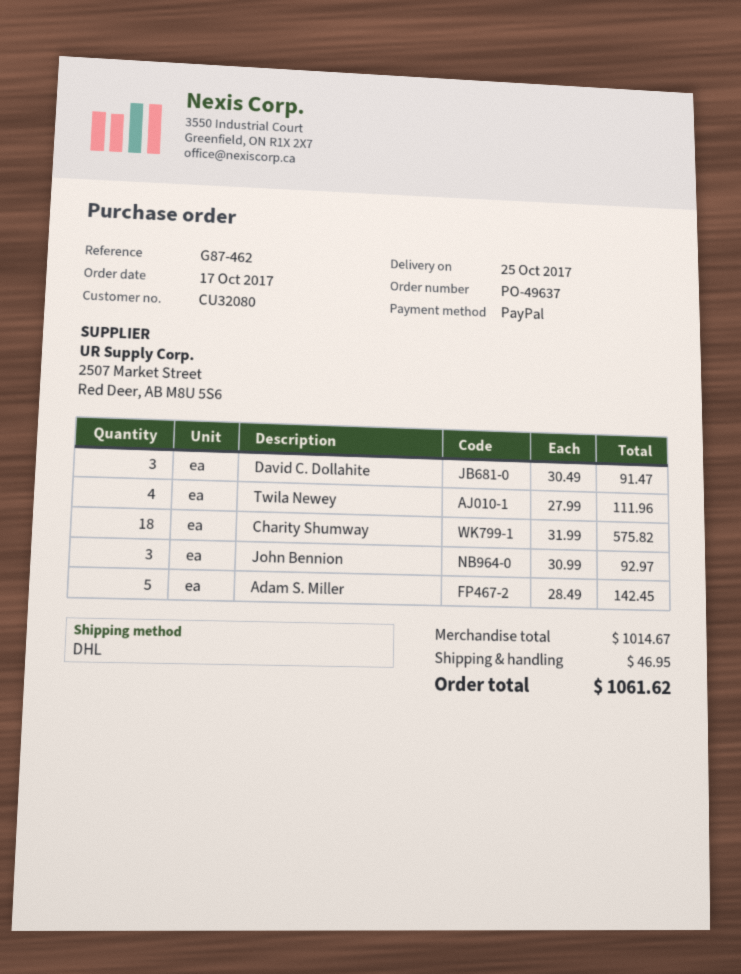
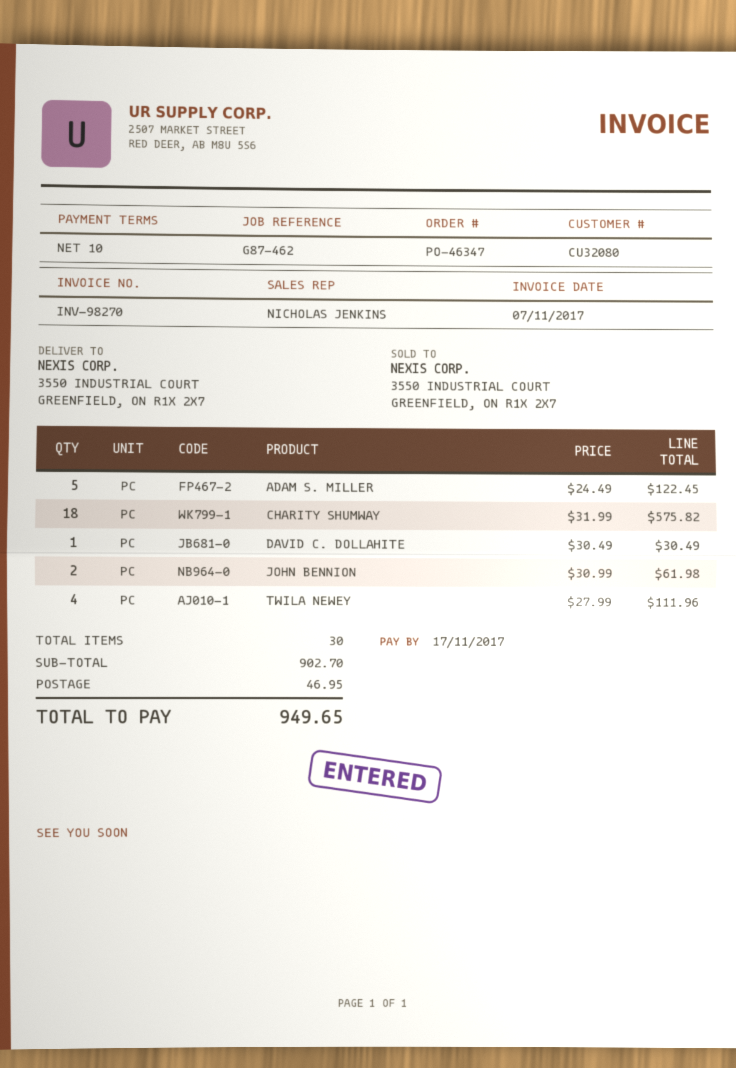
order number: PO-49637 -> PO-46347
David C. Dollahite: 3 x 30.49 = 91.47 -> 1 x 30.49 = 30.49
John Bennion: 3 x 30.99 = 92.97 -> 2 x 30.99 = 61.98
Adam S. Miller: 5 x 28.49 = 142.45 -> 5 x 24.49 = 122.45
subtotal: 1014.67 -> 902.70
total: 1061.62 -> 949.65

